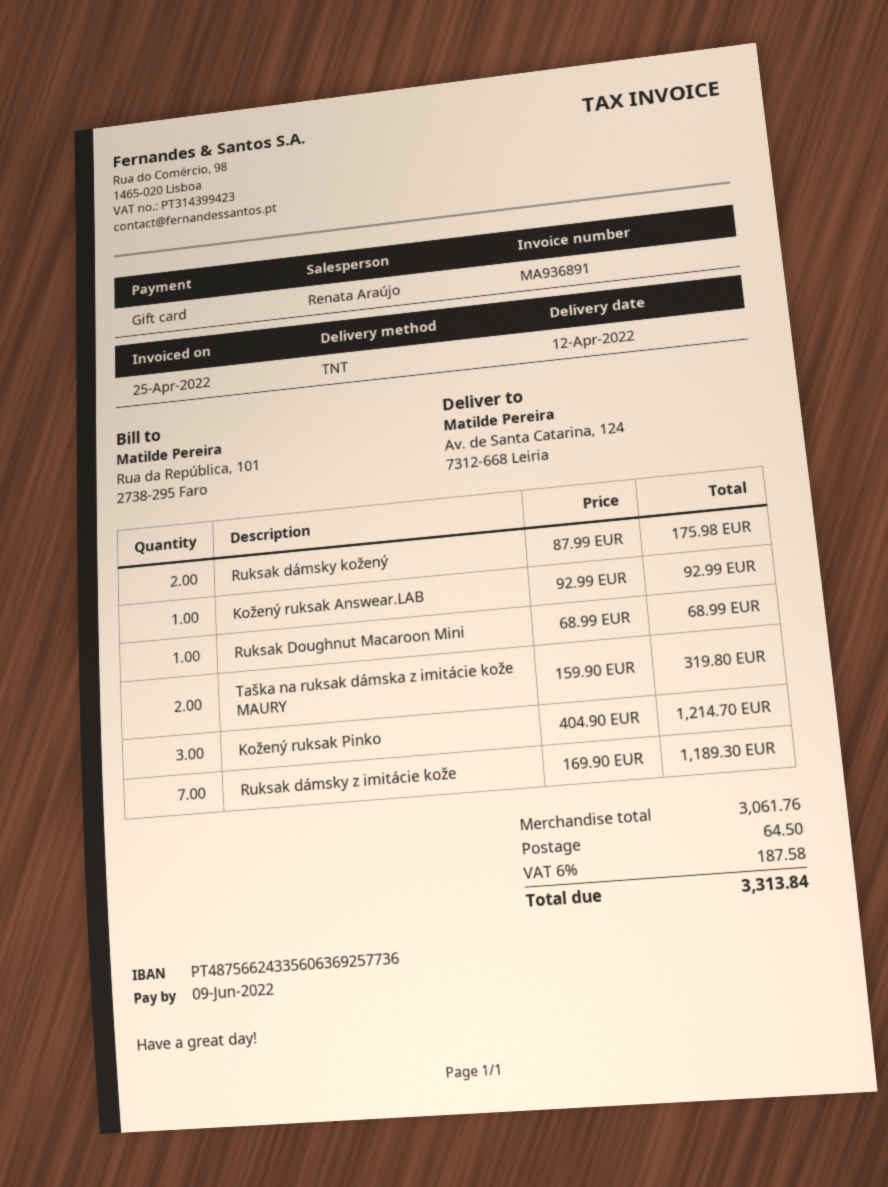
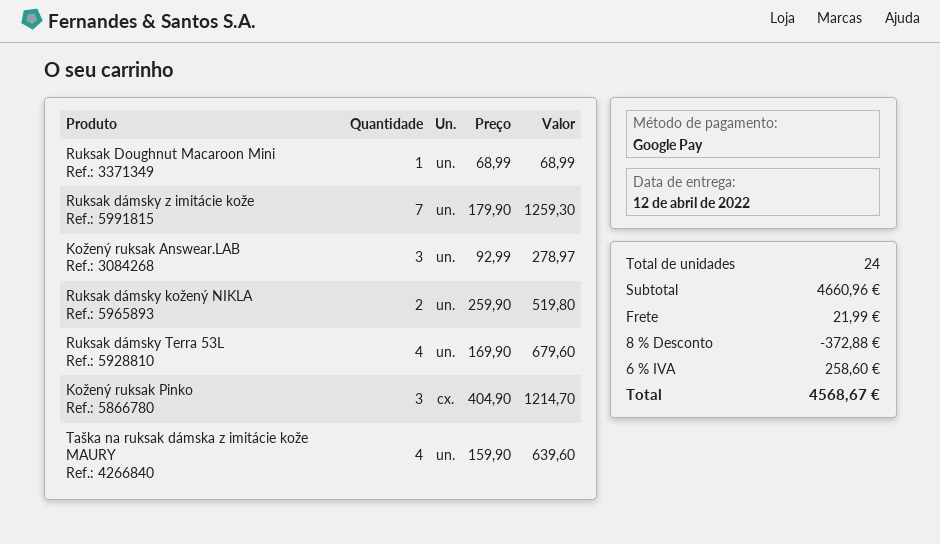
payment method: gift card -> Google Pay
Ruksak dámsky kožený: 2 x 87.99 = 175.98 -> none
Kožený ruksak Answear.LAB: 1 x 92.99 = 92.99 -> 3 x 92.99 = 278.97
Taška na ruksak dámska z imitácie kože MAURY: 2 x 159.90 = 319.80 -> 4 x 159.90 = 639.60
Ruksak dámsky z imitácie kože: 7 x 169.90 = 1189.30 -> 7 x 179.90 = 1259.30
Ruksak dámsky kožený NIKLA: none -> 2 x 259.90 = 519.80
Ruksak dámsky Terra 53L: none -> 4 x 169.90 = 679.60
subtotal: 3061.76 -> 4660.96
discount: none -> 8% = 372.88
shipping: 64.50 -> 21.99
tax: 6% = 187.58 -> 6% = 258.60
total: 3313.84 -> 4568.67

